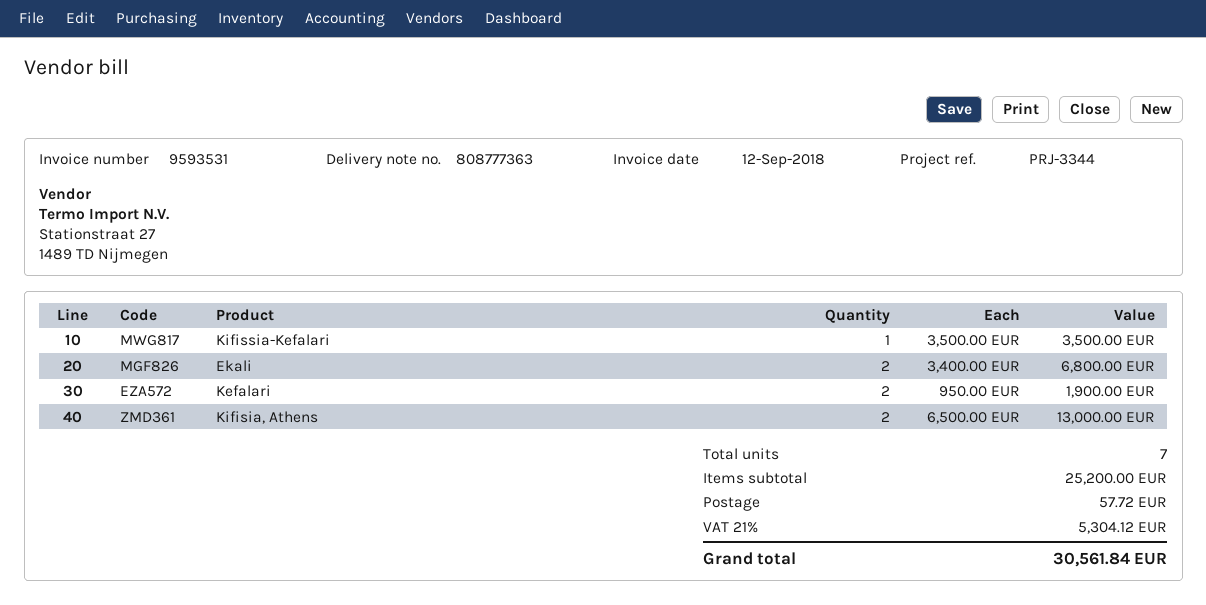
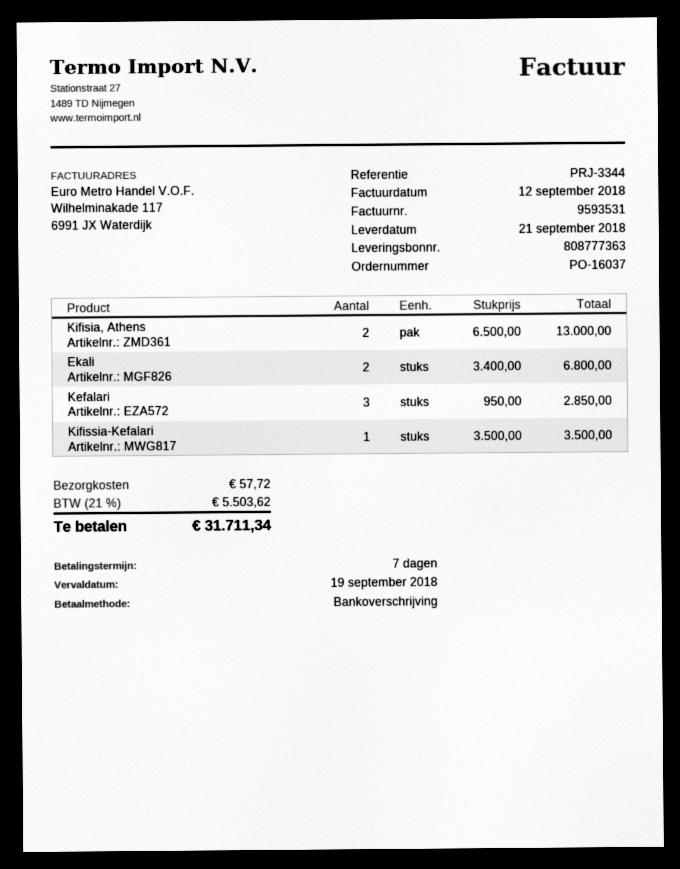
Kefalari: 2 x 950.00 = 1900.00 -> 3 x 950.00 = 2850.00
tax: 21% = 5304.12 -> 21% = 5503.62
total: 30561.84 -> 31711.34

